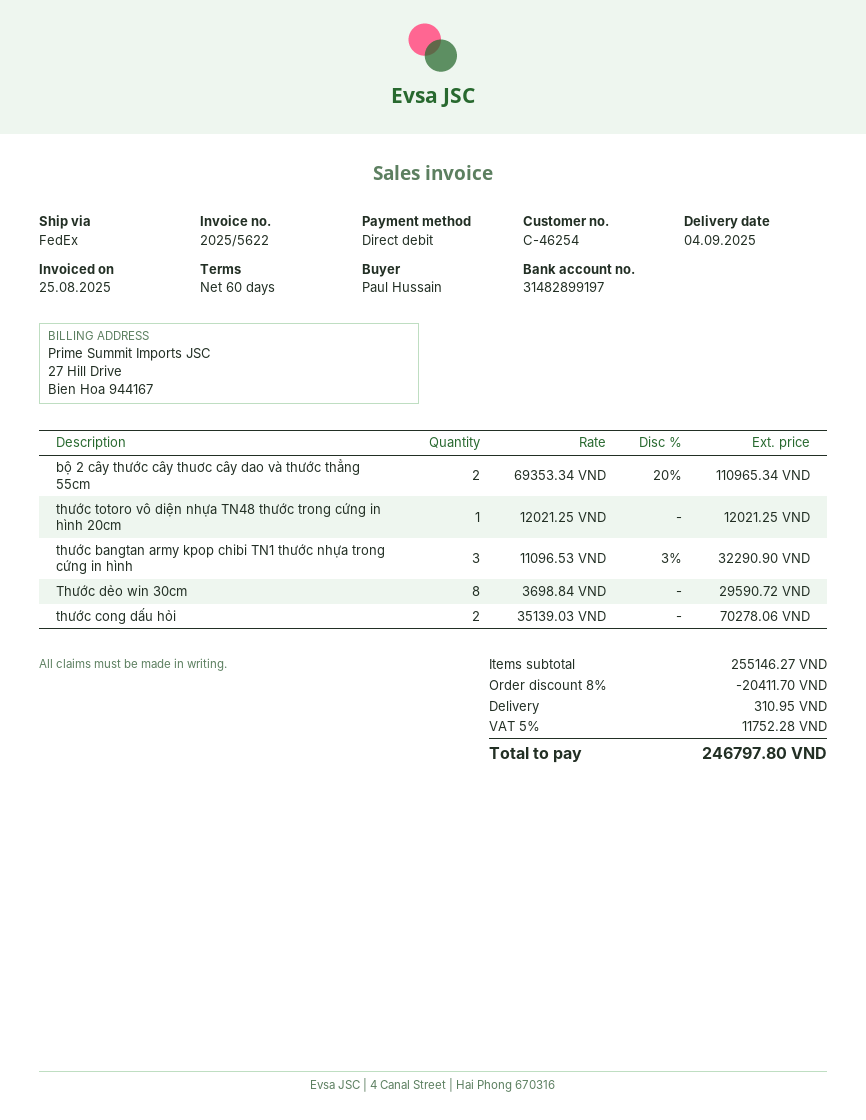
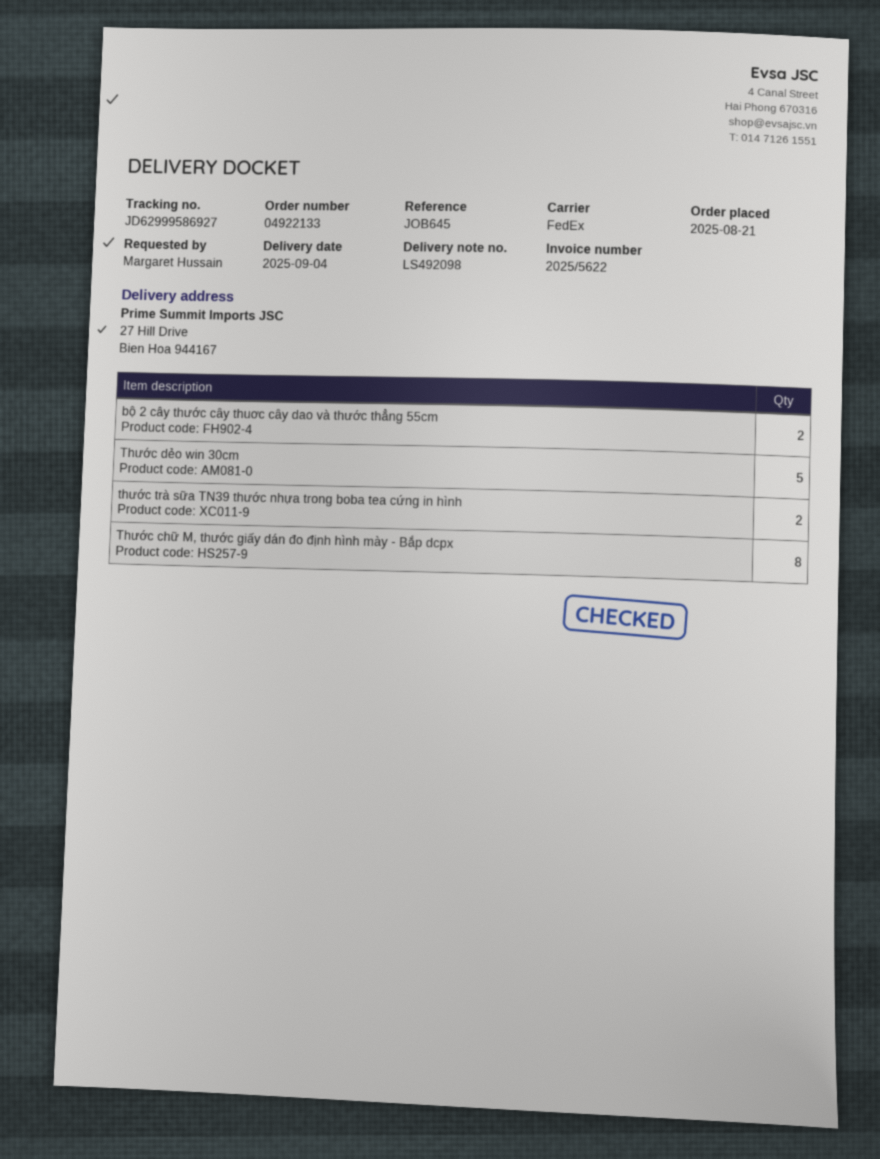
ordered by: Paul Hussain -> Margaret Hussain
thước totoro vô diện nhựa TN48 thước trong cứng in hình 20cm: 1 -> none
thước bangtan army kpop chibi TN1 thước nhựa trong cứng in hình: 3 -> none
Thước dẻo win 30cm: 8 -> 5
thước cong dấu hỏi: 2 -> none
thước trà sữa TN39 thước nhựa trong boba tea cứng in hình: none -> 2
Thước chữ M, thước giấy dán đo định hình mày - Bắp dcpx: none -> 8

